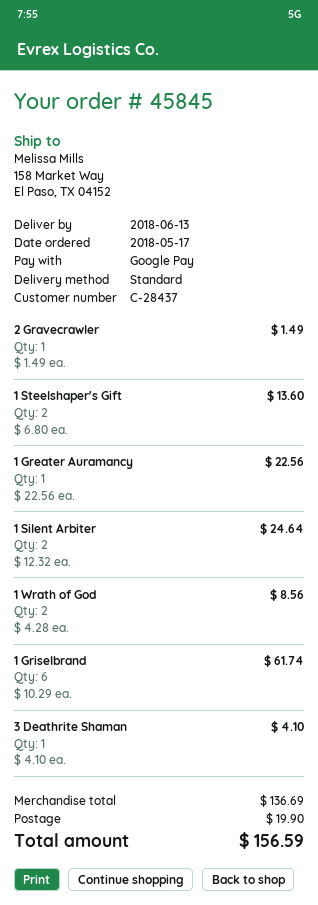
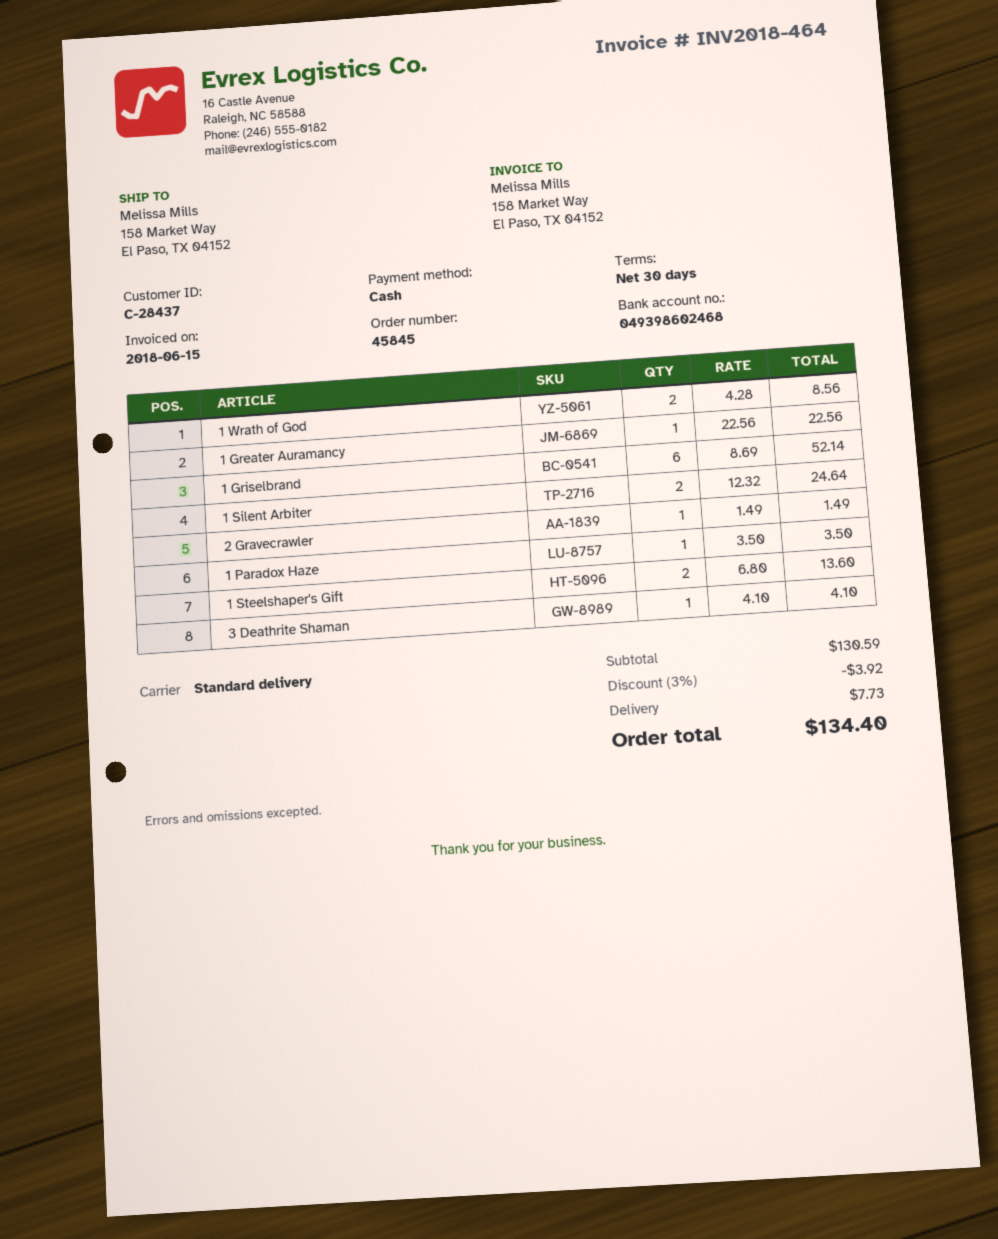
payment method: Google Pay -> cash
1 Griselbrand: 6 x 10.29 = 61.74 -> 6 x 8.69 = 52.14
1 Paradox Haze: none -> 1 x 3.50 = 3.50
subtotal: 136.69 -> 130.59
discount: none -> 3% = 3.92
shipping: 19.90 -> 7.73
total: 156.59 -> 134.40

